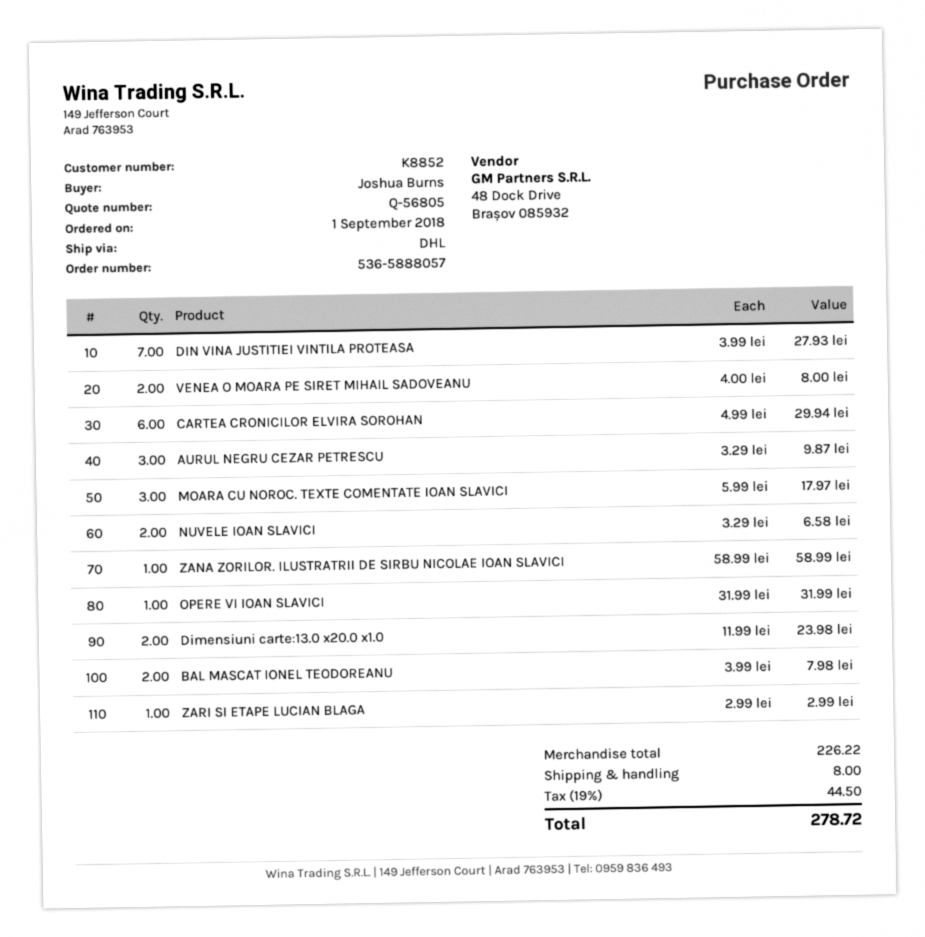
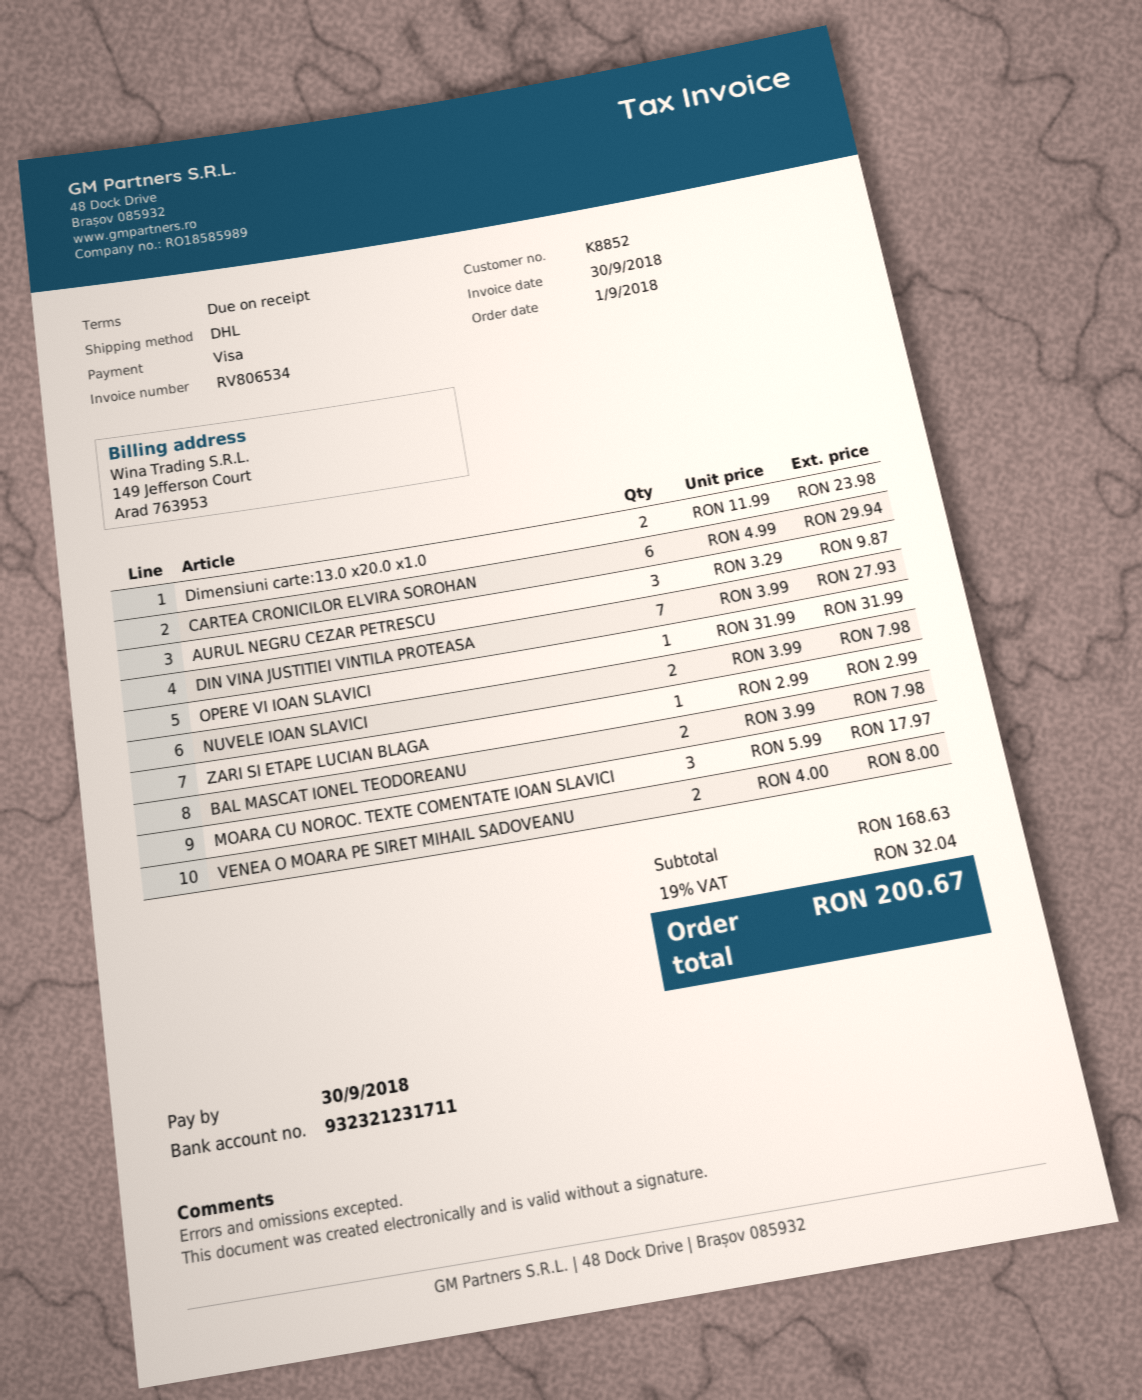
NUVELE IOAN SLAVICI: 2 x 3.29 = 6.58 -> 2 x 3.99 = 7.98
ZANA ZORILOR. ILUSTRATRII DE SIRBU NICOLAE IOAN SLAVICI: 1 x 58.99 = 58.99 -> none
subtotal: 226.22 -> 168.63
shipping: 8.00 -> none
tax: 19% = 44.50 -> 19% = 32.04
total: 278.72 -> 200.67

